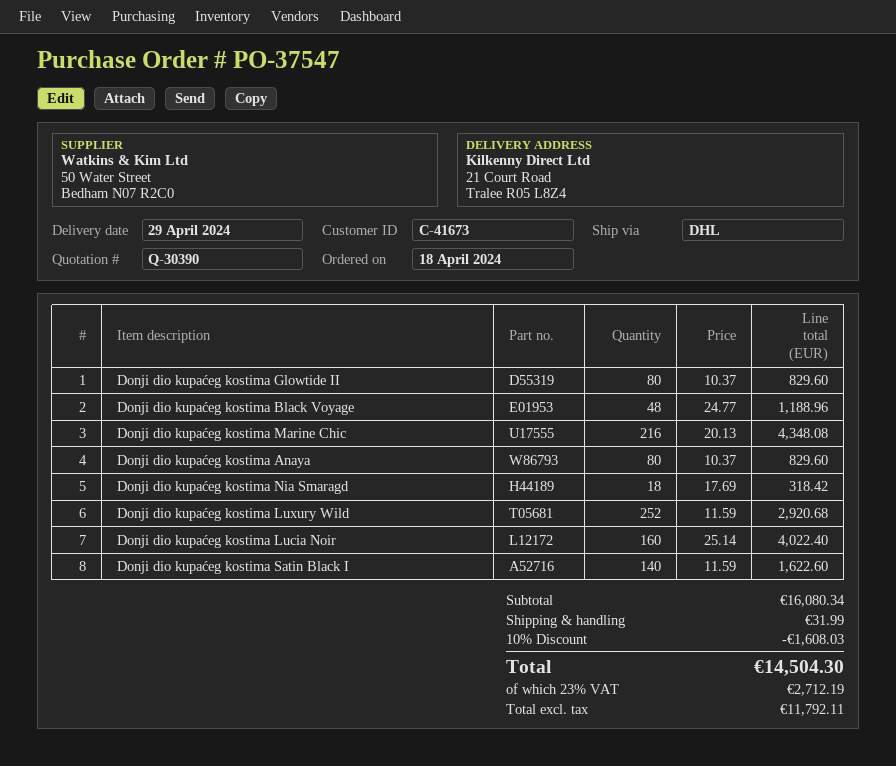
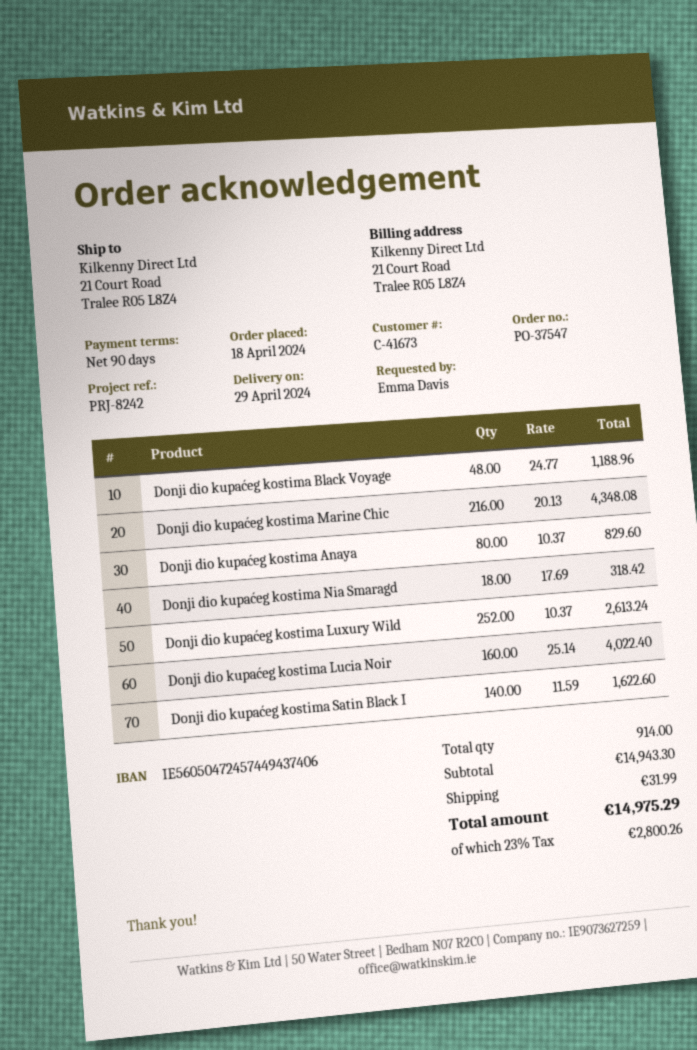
Donji dio kupaćeg kostima Glowtide II: 80 x 10.37 = 829.60 -> none
Donji dio kupaćeg kostima Luxury Wild: 252 x 11.59 = 2920.68 -> 252 x 10.37 = 2613.24
subtotal: 16080.34 -> 14943.30
discount: 10% = 1608.03 -> none
tax: 23% = 2712.19 -> 23% = 2800.26
total: 14504.30 -> 14975.29

